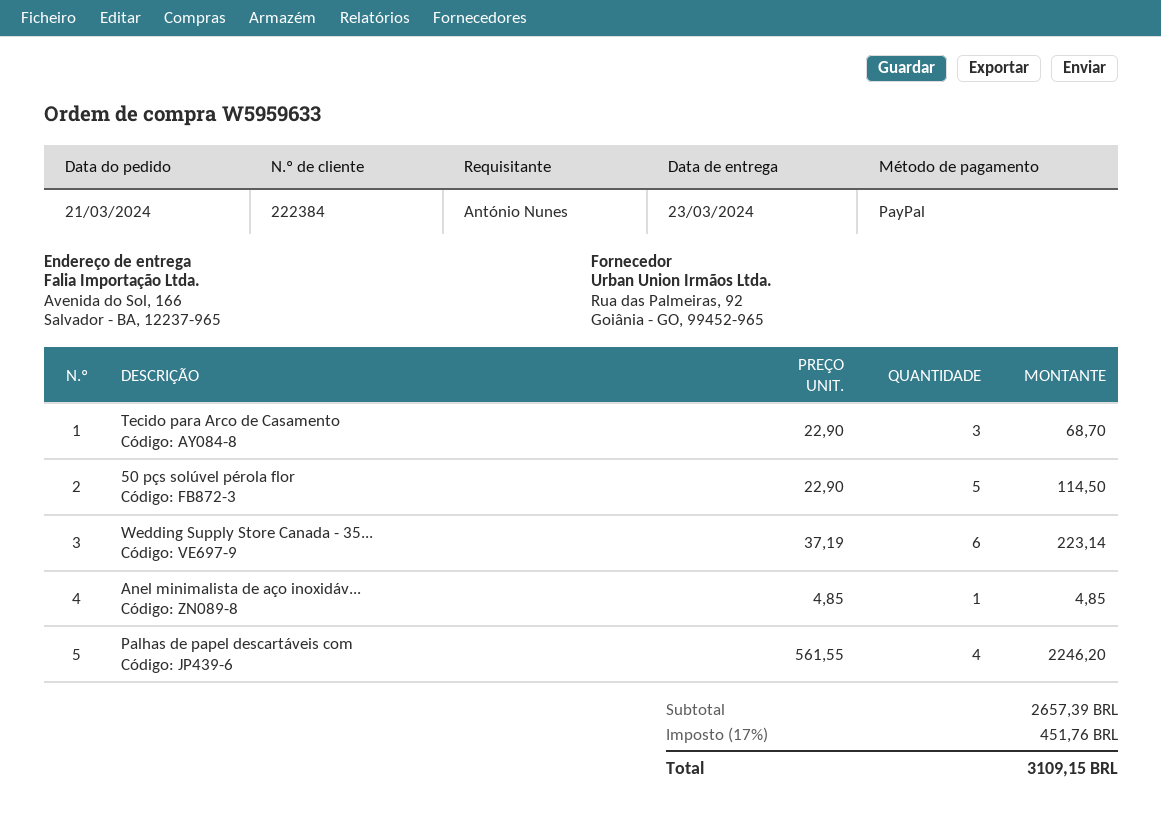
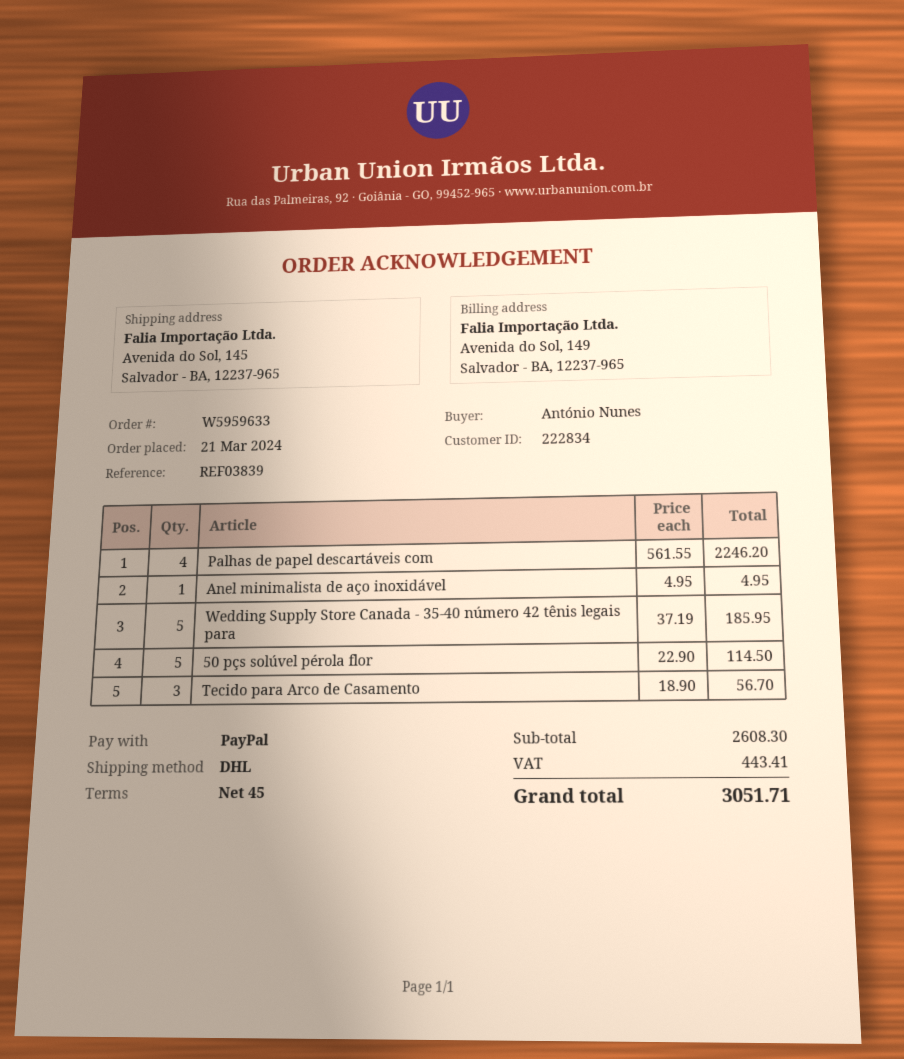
customer number: 222384 -> 222834
ship to: Avenida do Sol, 166, Salvador - BA, 12237-965 -> Avenida do Sol, 145, Salvador - BA, 12237-965
Tecido para Arco de Casamento: 3 x 22.90 = 68.70 -> 3 x 18.90 = 56.70
Wedding Supply Store Canada - 35...: 6 x 37.19 = 223.14 -> 5 x 37.19 = 185.95
Anel minimalista de aço inoxidáv...: 1 x 4.85 = 4.85 -> 1 x 4.95 = 4.95
subtotal: 2657.39 -> 2608.30
tax: 451.76 -> 443.41
total: 3109.15 -> 3051.71

